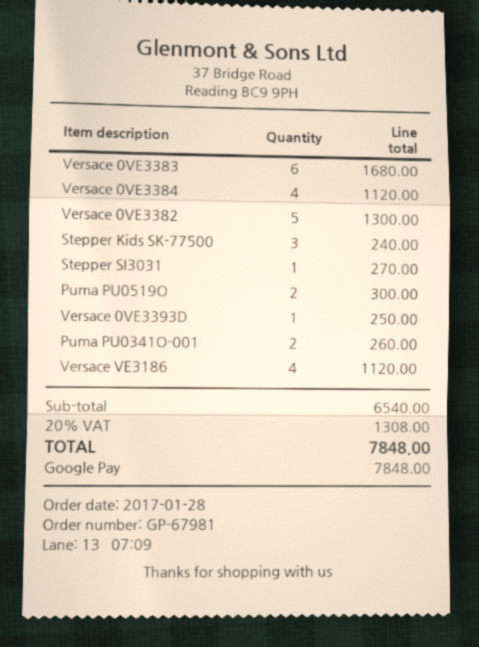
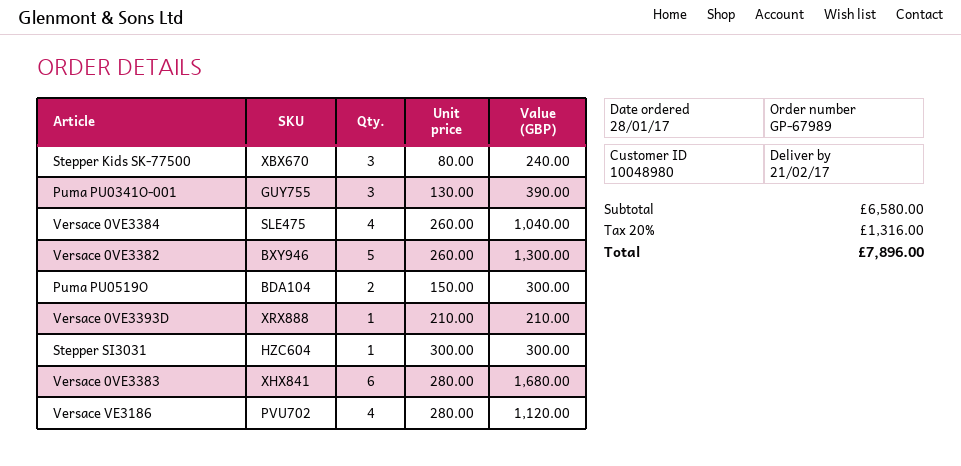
order number: GP-67981 -> GP-67989
Versace 0VE3384: 4 for 1120.00 -> 4 for 1040.00
Stepper SI3031: 1 for 270.00 -> 1 for 300.00
Versace 0VE3393D: 1 for 250.00 -> 1 for 210.00
Puma PU0341O-001: 2 for 260.00 -> 3 for 390.00
subtotal: 6540.00 -> 6580.00
tax: 20% = 1308.00 -> 20% = 1316.00
total: 7848.00 -> 7896.00

